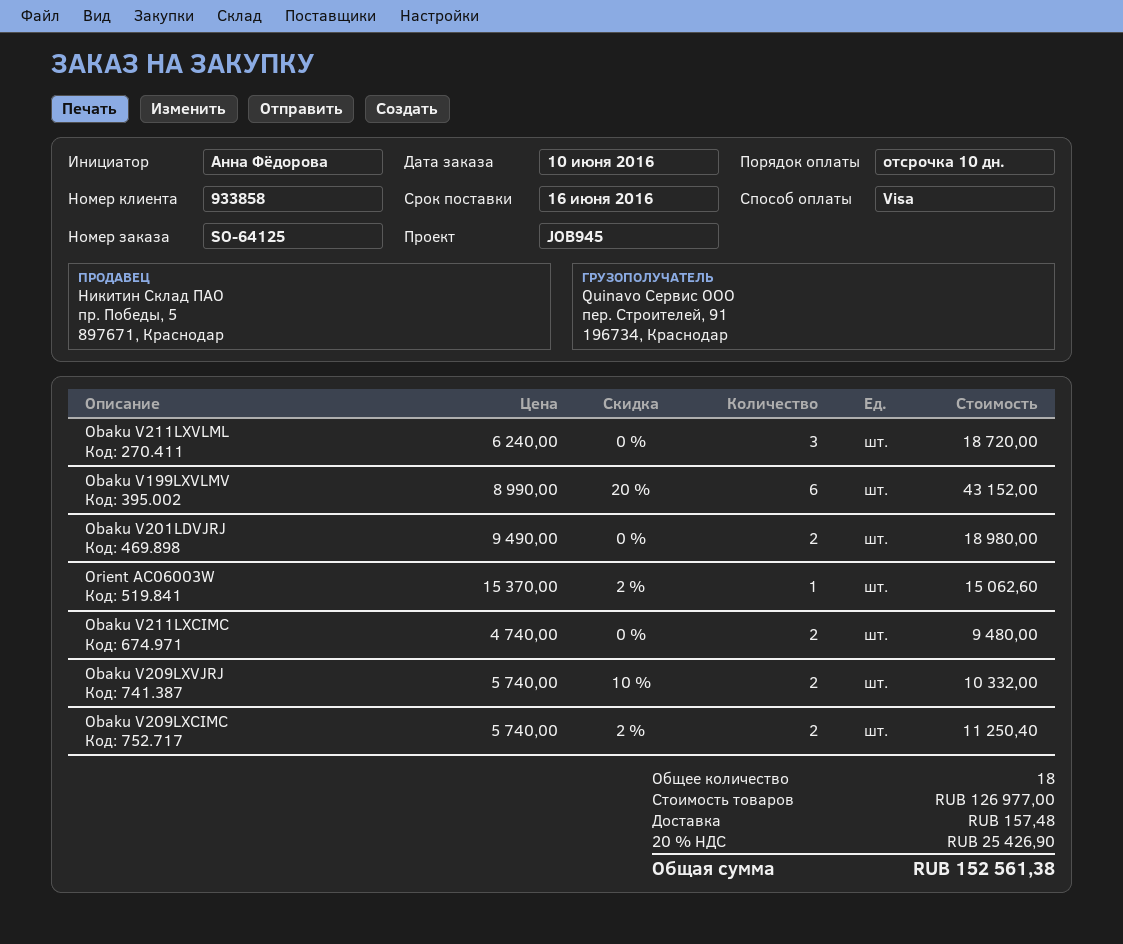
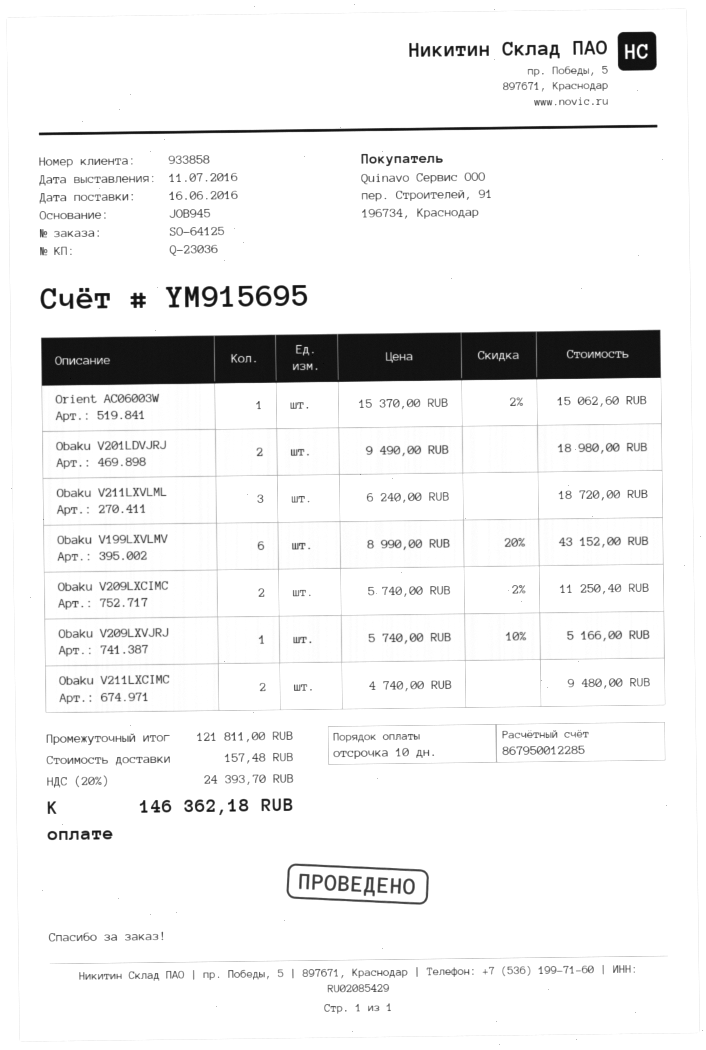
Obaku V209LXVJRJ: 2 x 5740.00 - 10% = 10332.00 -> 1 x 5740.00 - 10% = 5166.00
subtotal: 126977.00 -> 121811.00
tax: 20% = 25426.90 -> 20% = 24393.70
total: 152561.38 -> 146362.18

